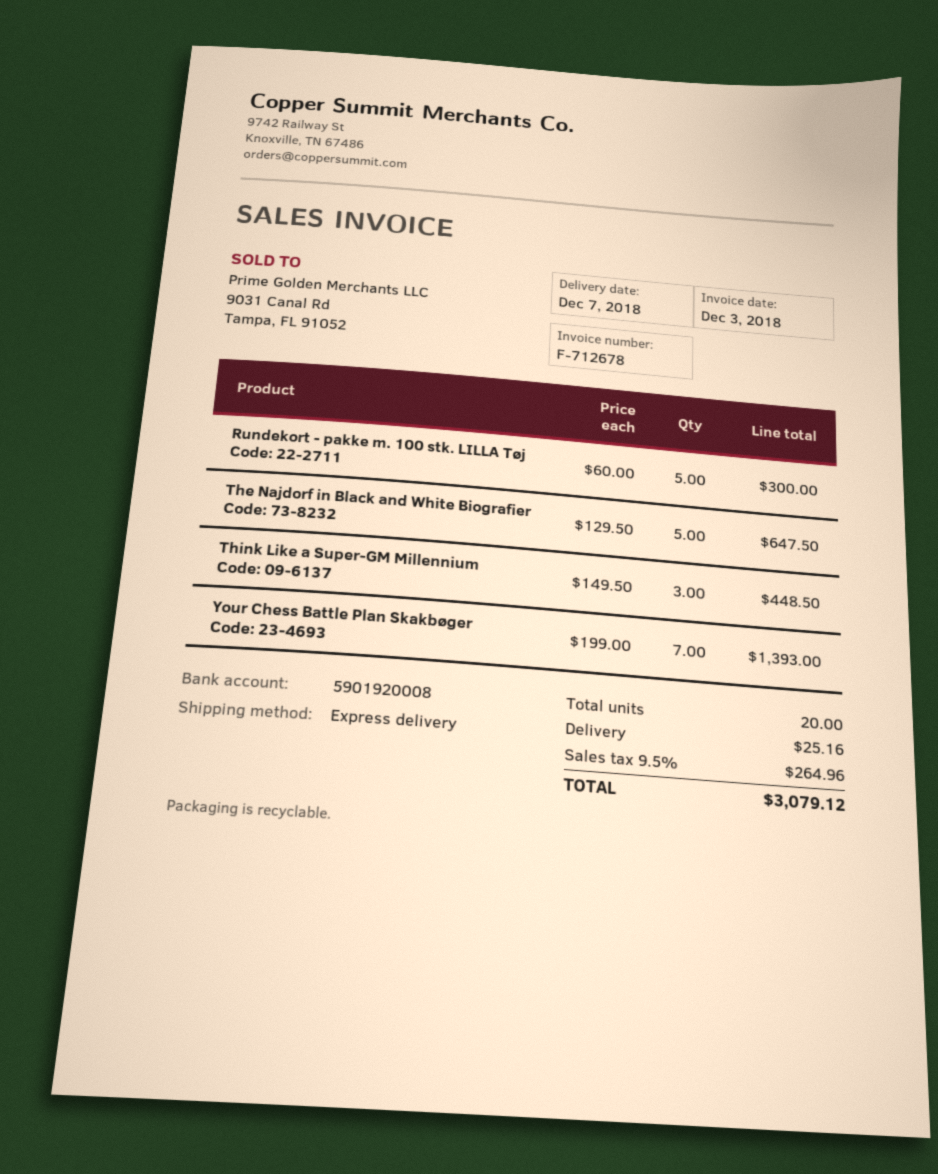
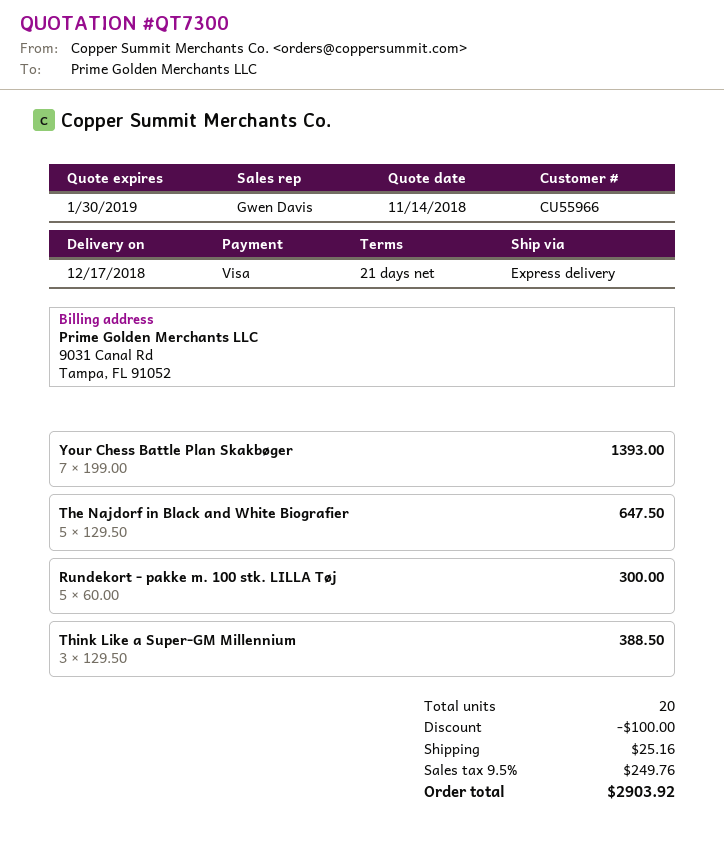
delivery date: 2018-12-07 -> 2018-12-17
Think Like a Super-GM Millennium: 3 x 149.50 = 448.50 -> 3 x 129.50 = 388.50
discount: none -> 100.00
tax: 9.5% = 264.96 -> 9.5% = 249.76
total: 3079.12 -> 2903.92

